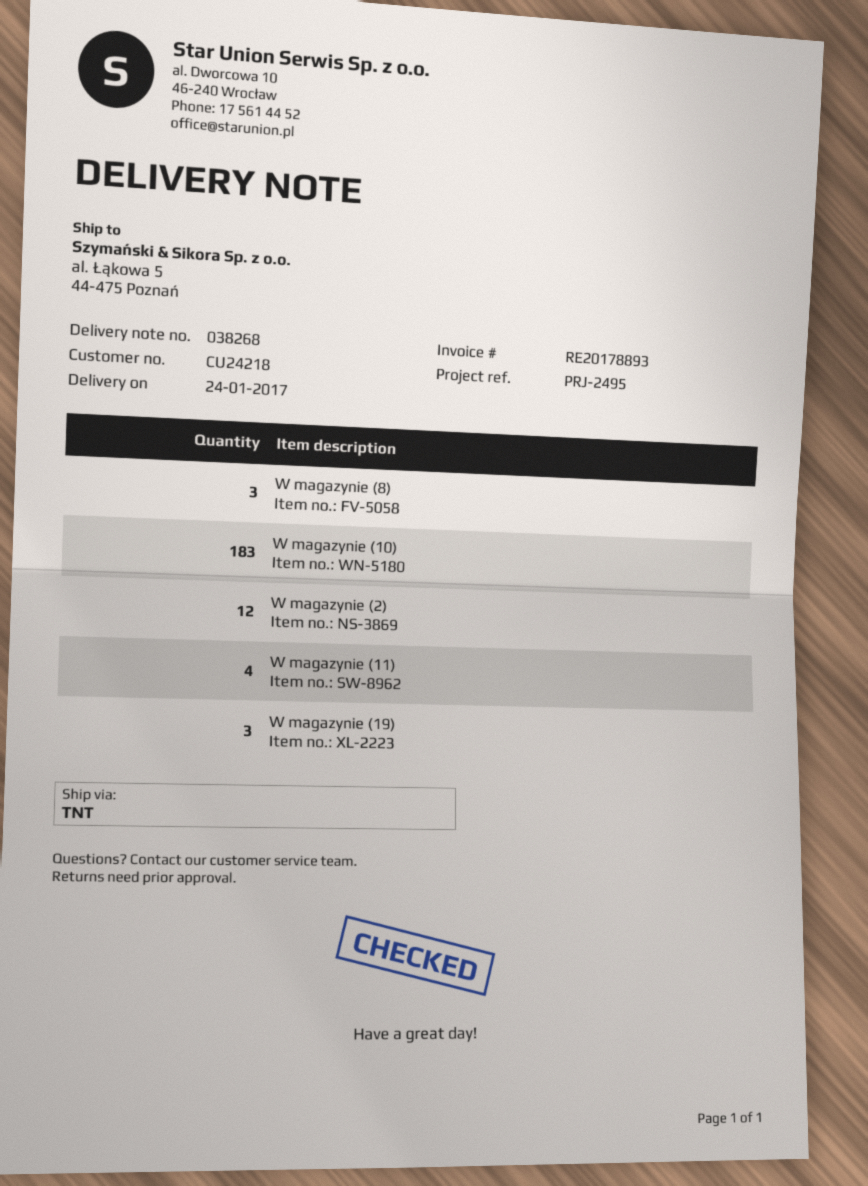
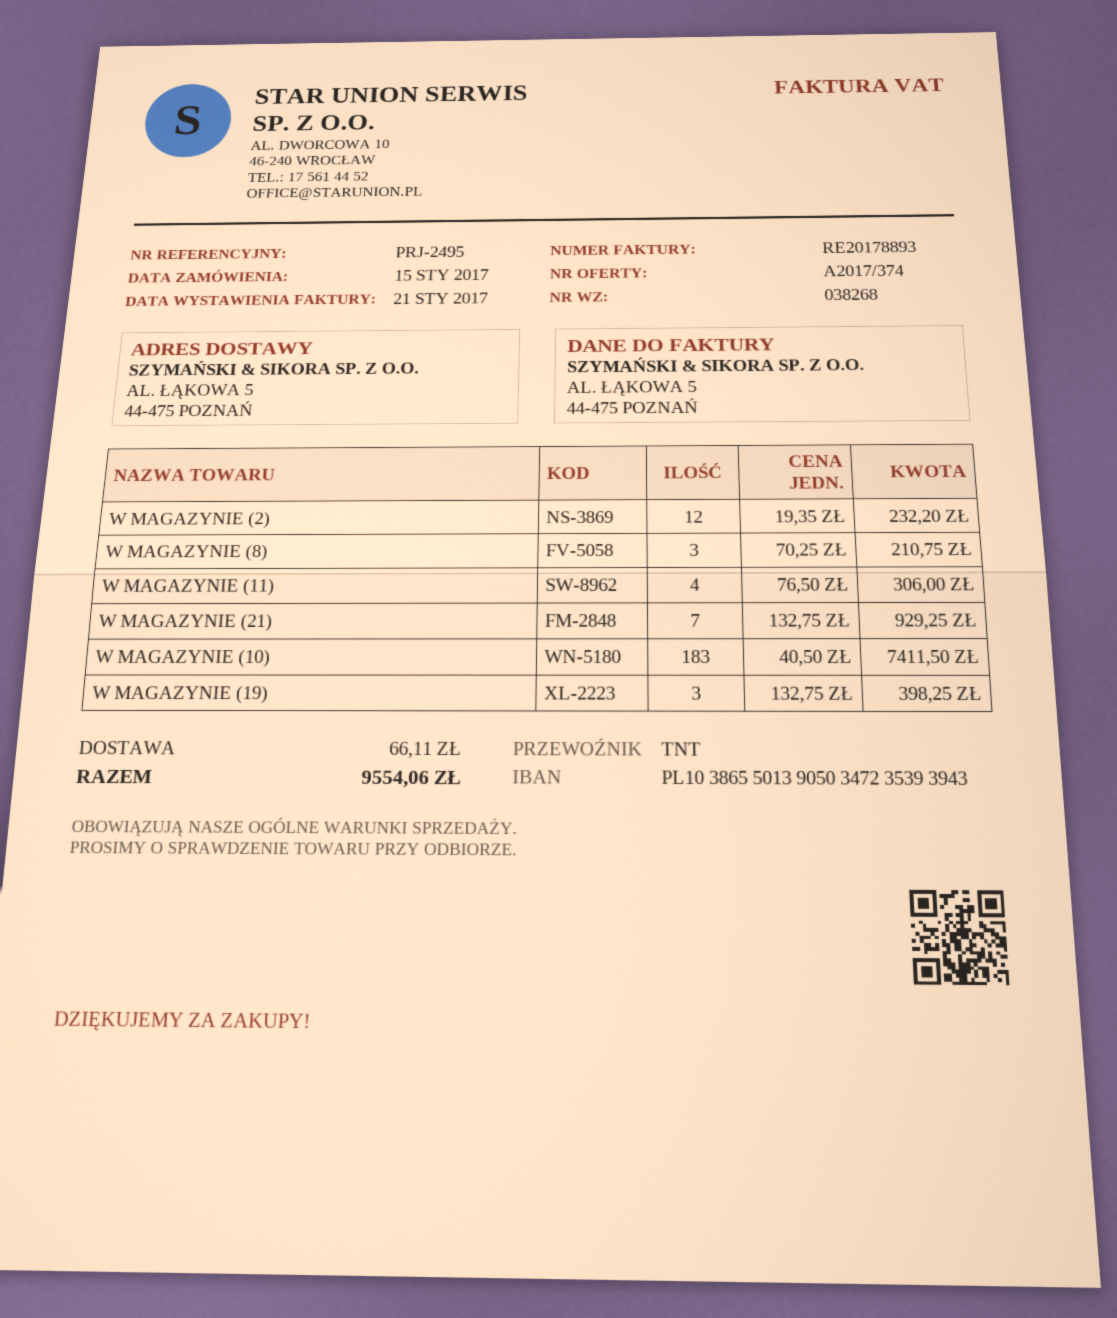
W MAGAZYNIE (21): none -> 7

